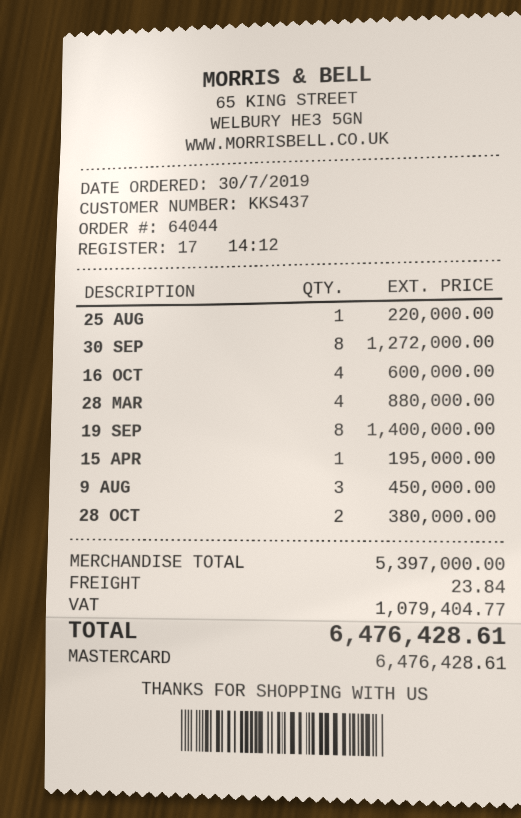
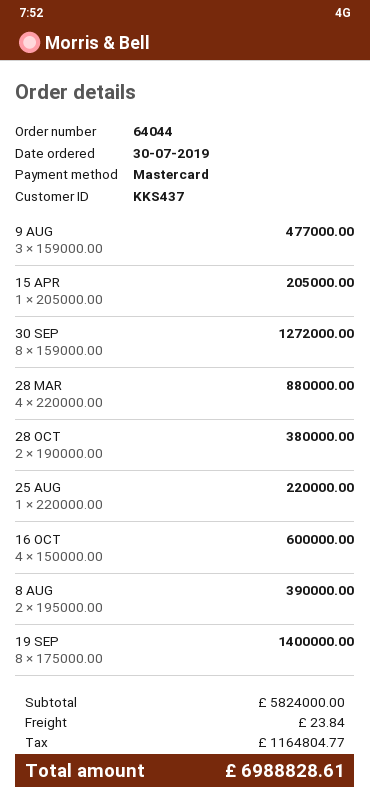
15 APR: 1 for 195000.00 -> 1 for 205000.00
9 AUG: 3 for 450000.00 -> 3 for 477000.00
8 AUG: none -> 2 for 390000.00
subtotal: 5397000.00 -> 5824000.00
tax: 1079404.77 -> 1164804.77
total: 6476428.61 -> 6988828.61

